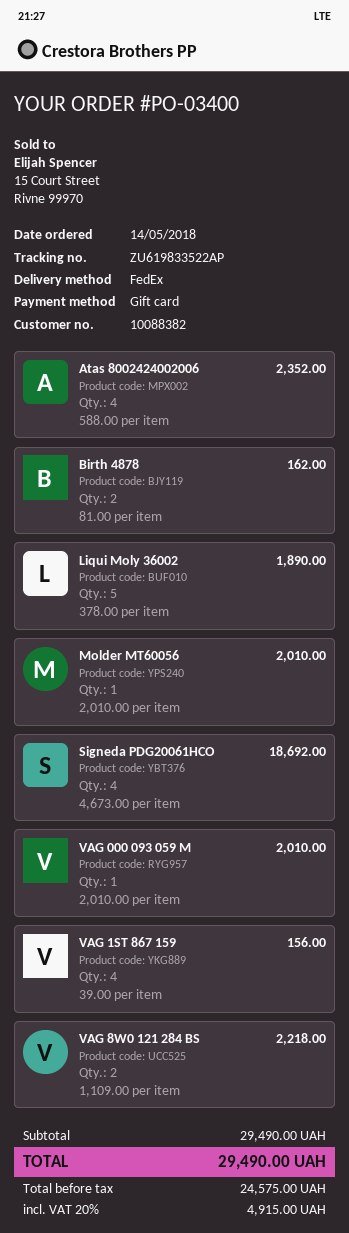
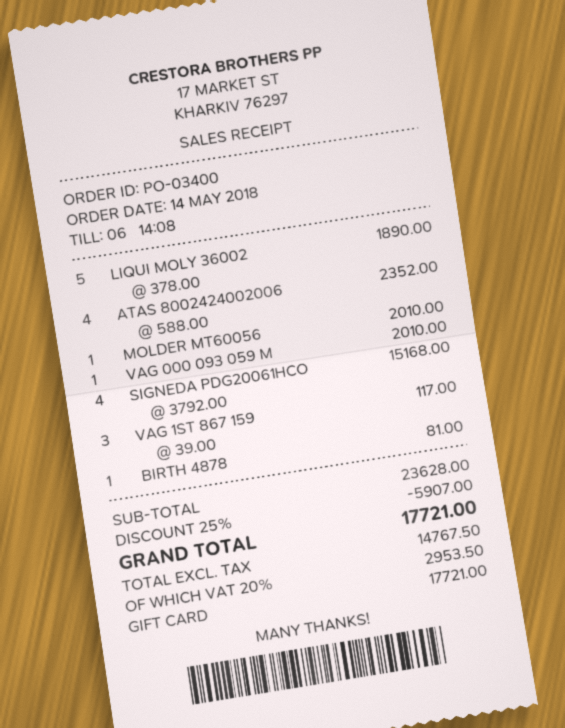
Birth 4878: 2 x 81.00 = 162.00 -> 1 x 81.00 = 81.00
Signeda PDG20061HCO: 4 x 4673.00 = 18692.00 -> 4 x 3792.00 = 15168.00
VAG 1ST 867 159: 4 x 39.00 = 156.00 -> 3 x 39.00 = 117.00
VAG 8W0 121 284 BS: 2 x 1109.00 = 2218.00 -> none
subtotal: 29490.00 -> 23628.00
discount: none -> 25% = 5907.00
net: 24575.00 -> 14767.50
tax: 20% = 4915.00 -> 20% = 2953.50
total: 29490.00 -> 17721.00

